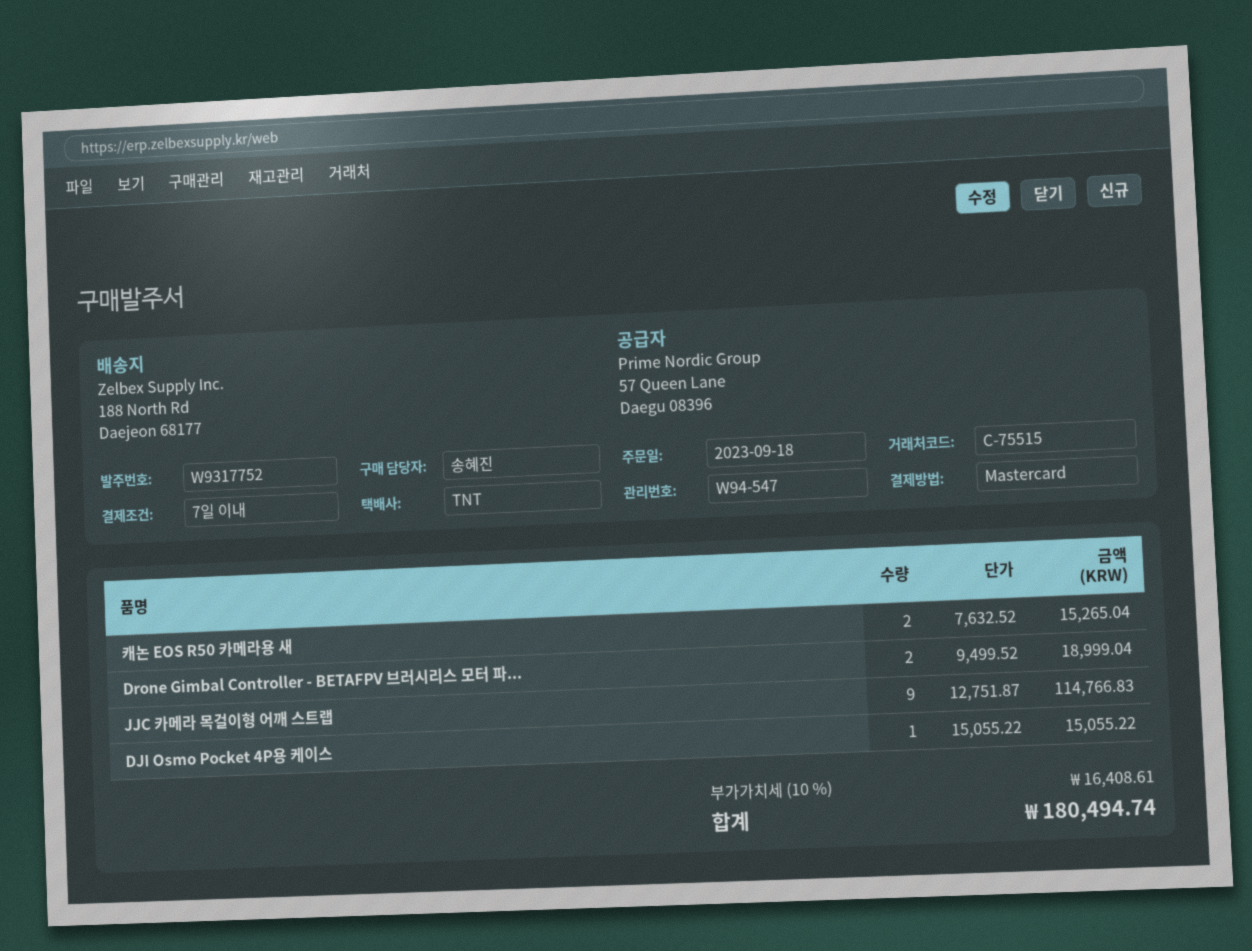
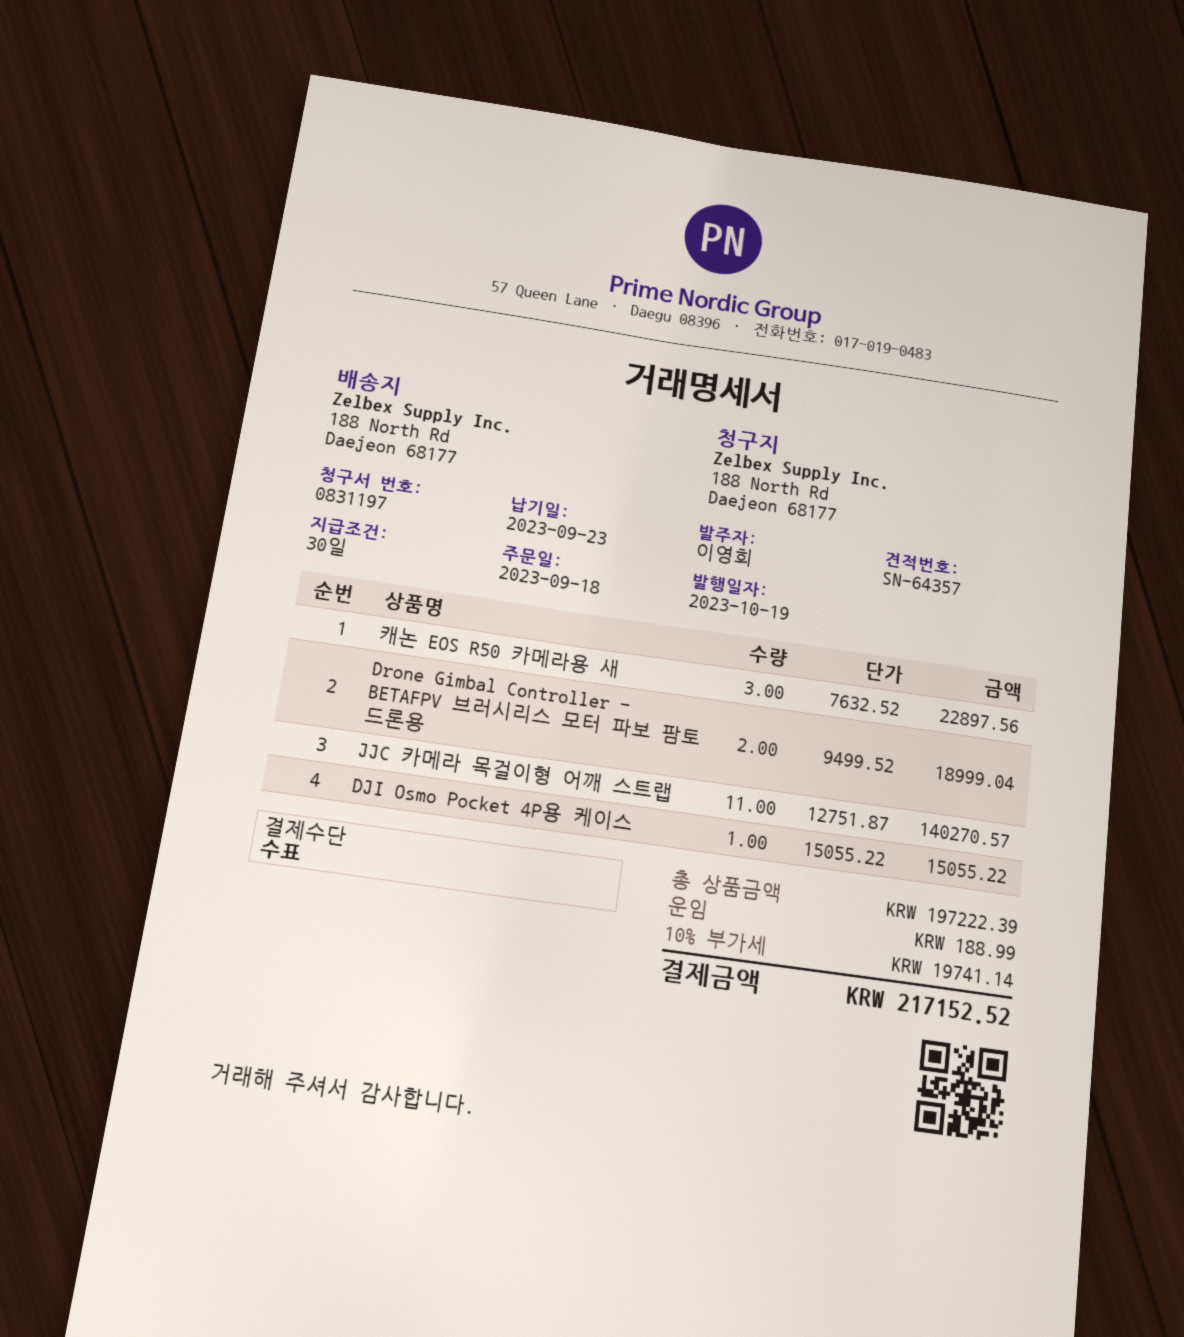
payment terms: 7 days -> 30 days
ordered by: 송혜진 -> 이영희
payment method: Mastercard -> cheque
캐논 EOS R50 카메라용 새: 2 x 7632.52 = 15265.04 -> 3 x 7632.52 = 22897.56
JJC 카메라 목걸이형 어깨 스트랩: 9 x 12751.87 = 114766.83 -> 11 x 12751.87 = 140270.57
shipping: none -> 188.99
tax: 10% = 16408.61 -> 10% = 19741.14
total: 180494.74 -> 217152.52

